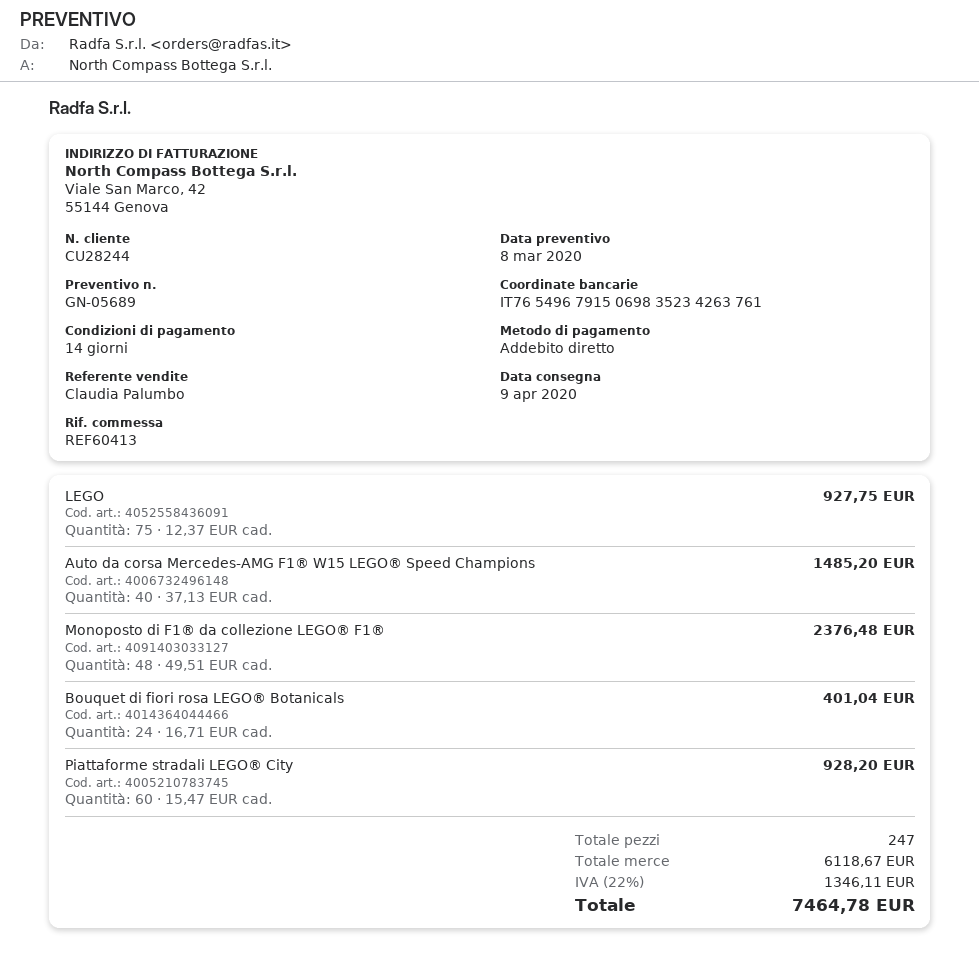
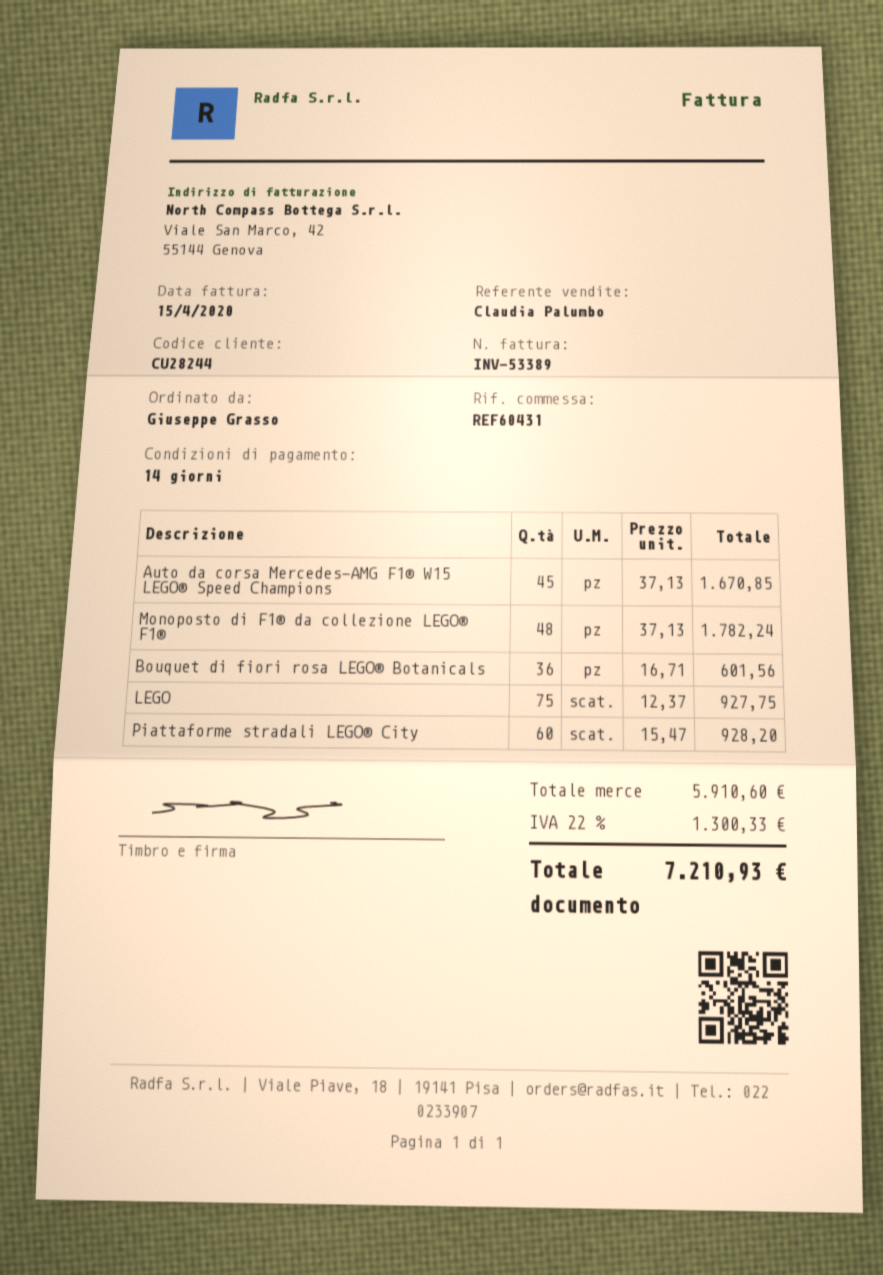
reference: REF60413 -> REF60431
Auto da corsa Mercedes-AMG F1® W15 LEGO® Speed Champions: 40 x 37.13 = 1485.20 -> 45 x 37.13 = 1670.85
Monoposto di F1® da collezione LEGO® F1®: 48 x 49.51 = 2376.48 -> 48 x 37.13 = 1782.24
Bouquet di fiori rosa LEGO® Botanicals: 24 x 16.71 = 401.04 -> 36 x 16.71 = 601.56
subtotal: 6118.67 -> 5910.60
tax: 22% = 1346.11 -> 22% = 1300.33
total: 7464.78 -> 7210.93

